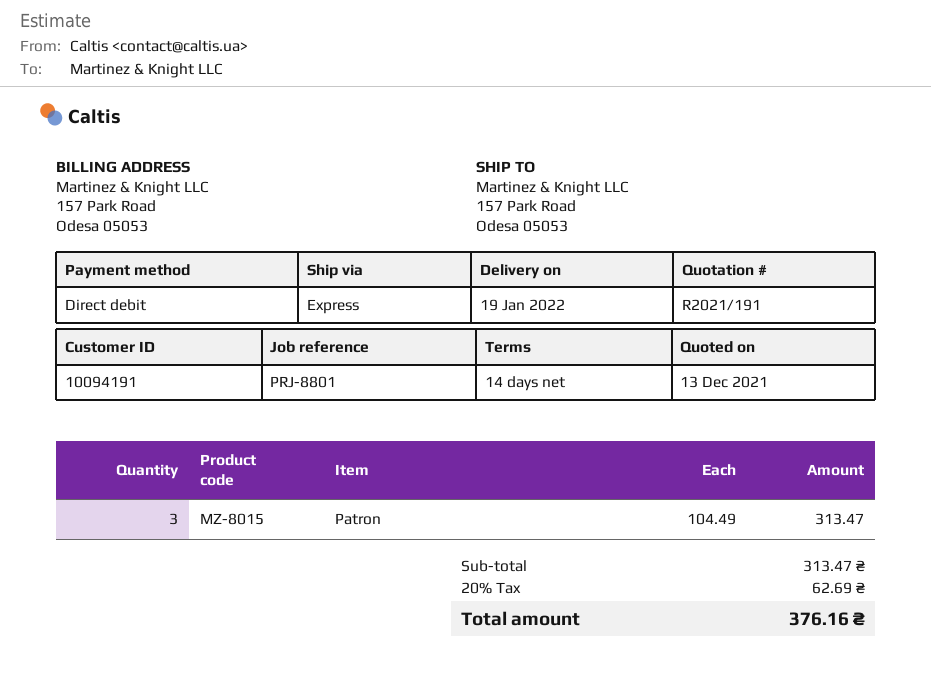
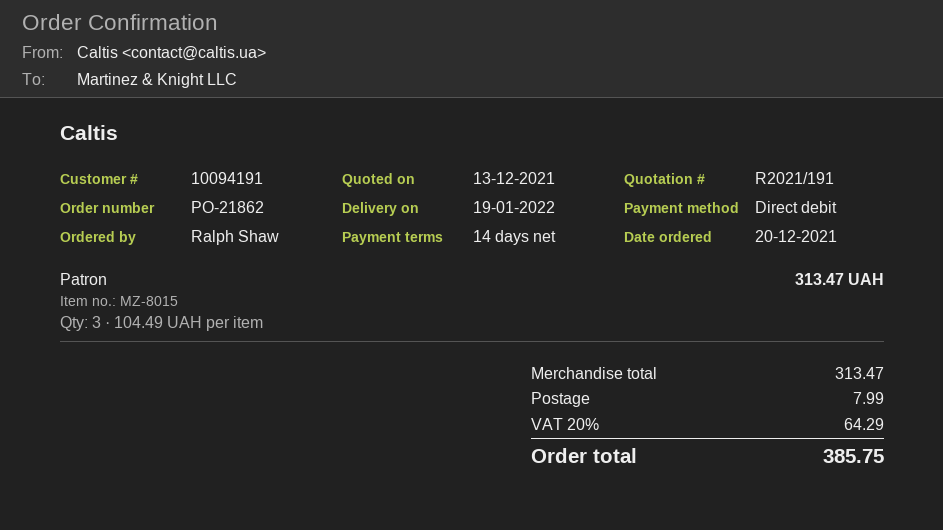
shipping: none -> 7.99
tax: 20% = 62.69 -> 20% = 64.29
total: 376.16 -> 385.75

